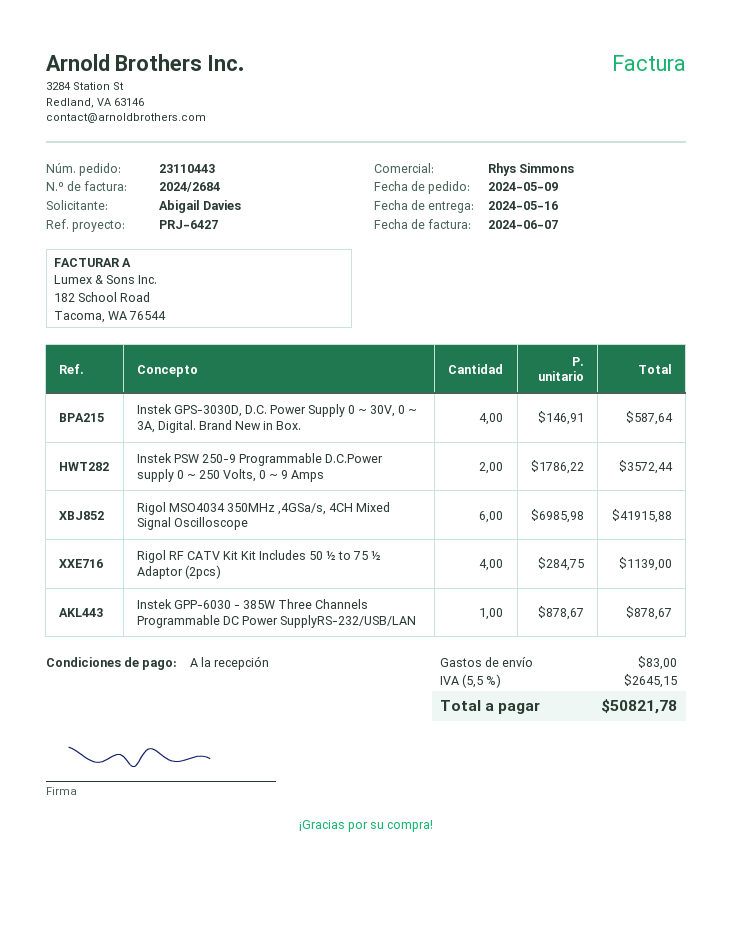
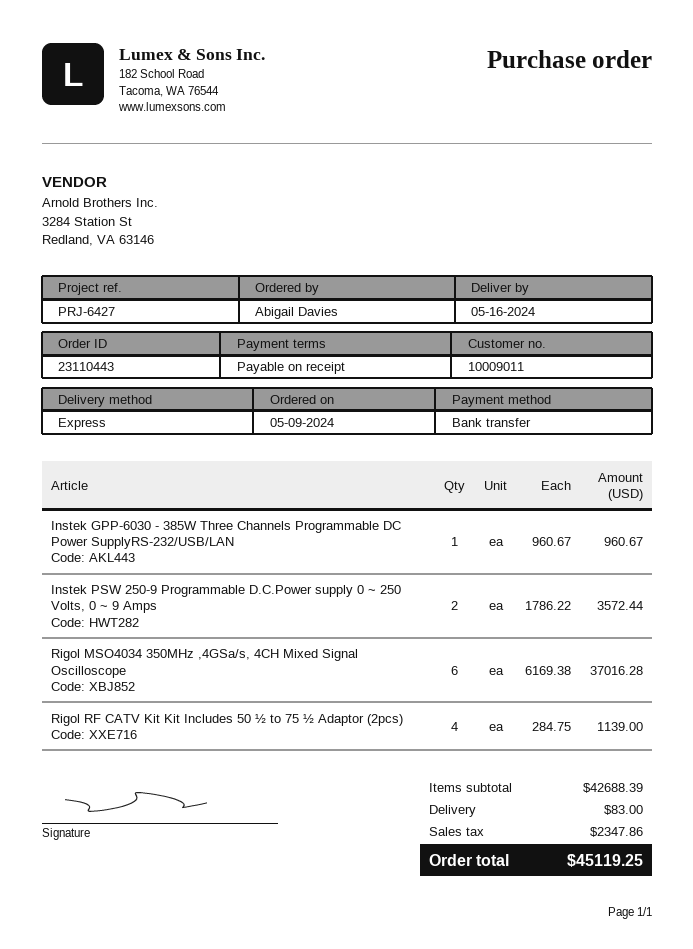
Instek GPS-3030D, D.C. Power Supply 0 ~ 30V, 0 ~ 3A, Digital. Brand New in Box.: 4 x 146.91 = 587.64 -> none
Rigol MSO4034 350MHz ,4GSa/s, 4CH Mixed Signal Oscilloscope: 6 x 6985.98 = 41915.88 -> 6 x 6169.38 = 37016.28
Instek GPP-6030 - 385W Three Channels Programmable DC Power SupplyRS-232/USB/LAN: 1 x 878.67 = 878.67 -> 1 x 960.67 = 960.67
tax: 2645.15 -> 2347.86
total: 50821.78 -> 45119.25

